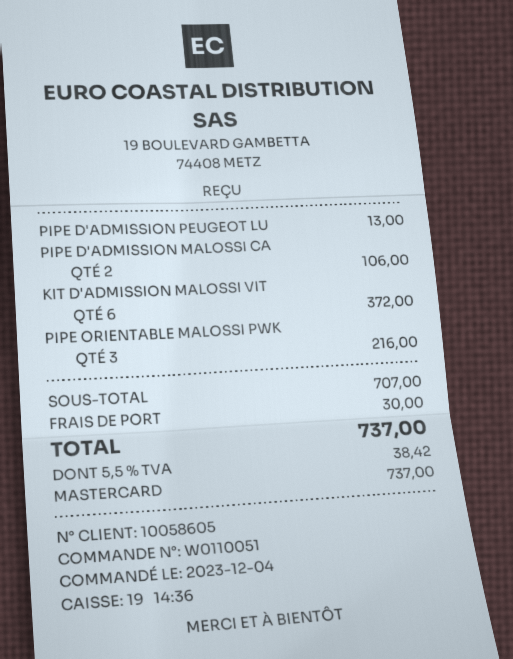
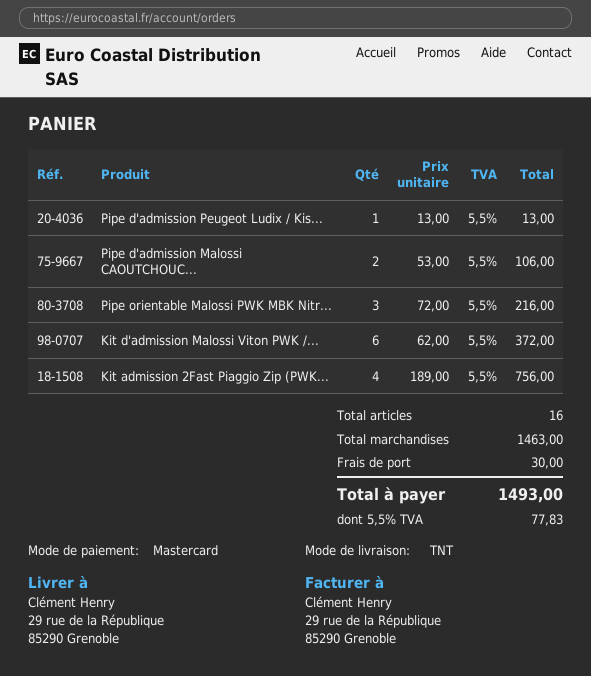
Kit admission 2Fast Piaggio Zip (PWK...: none -> 4 for 756.00
subtotal: 707.00 -> 1463.00
tax: 5.5% = 38.42 -> 5.5% = 77.83
total: 737.00 -> 1493.00

